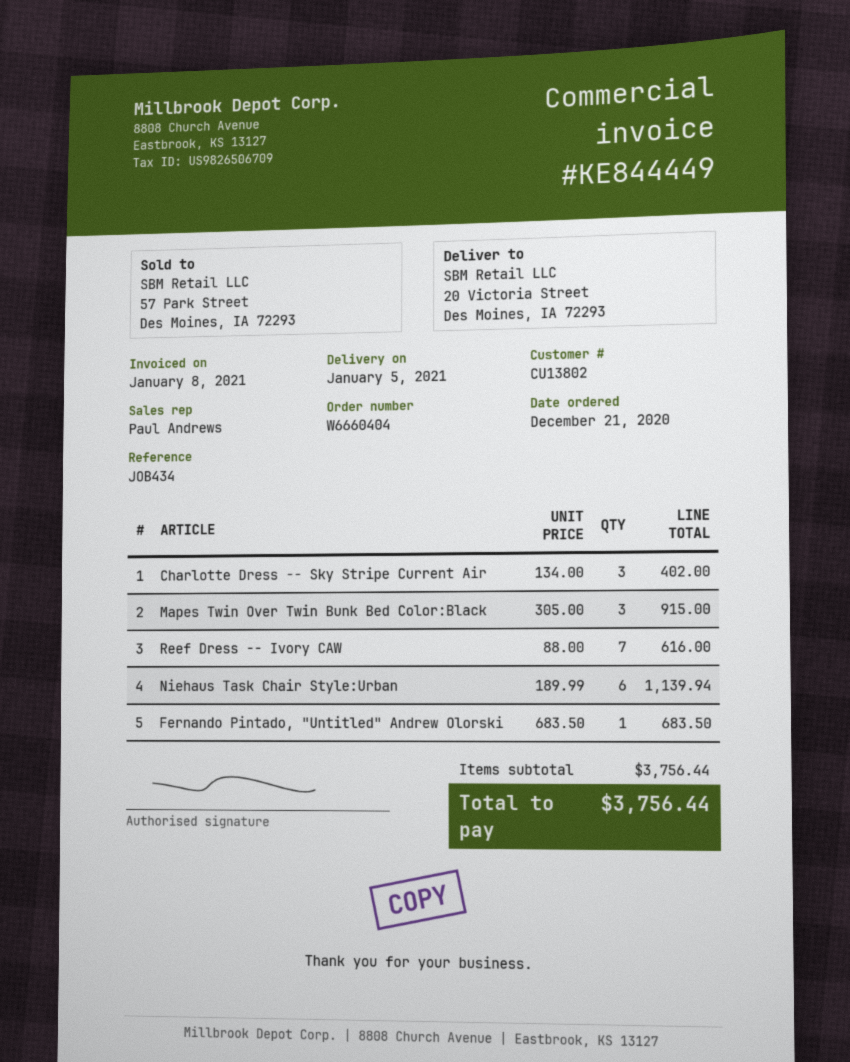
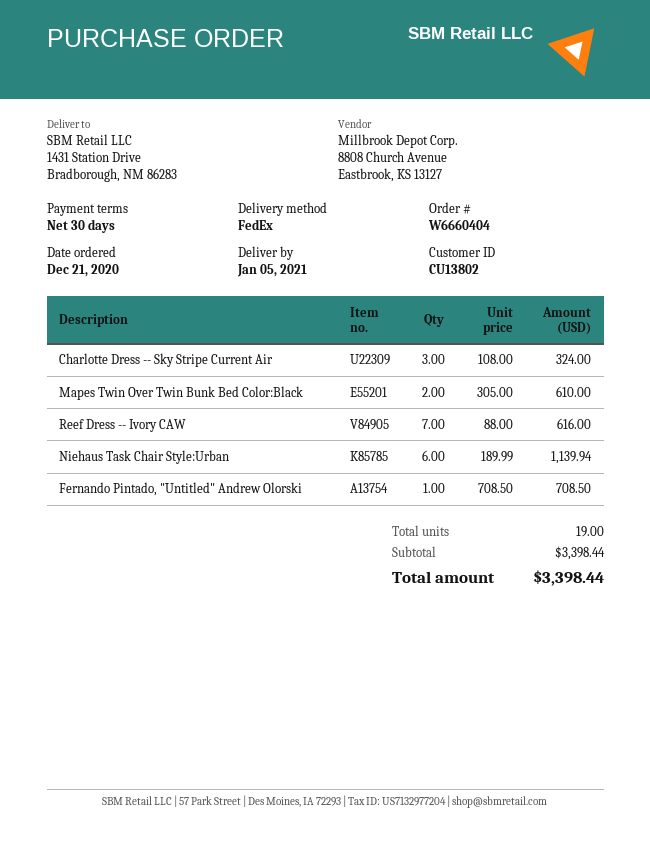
ship to: 20 Victoria Street, Des Moines, IA 72293 -> 1431 Station Drive, Bradborough, NM 86283
Charlotte Dress -- Sky Stripe Current Air: 3 x 134.00 = 402.00 -> 3 x 108.00 = 324.00
Mapes Twin Over Twin Bunk Bed Color:Black: 3 x 305.00 = 915.00 -> 2 x 305.00 = 610.00
Fernando Pintado, "Untitled" Andrew Olorski: 1 x 683.50 = 683.50 -> 1 x 708.50 = 708.50
subtotal: 3756.44 -> 3398.44
total: 3756.44 -> 3398.44

